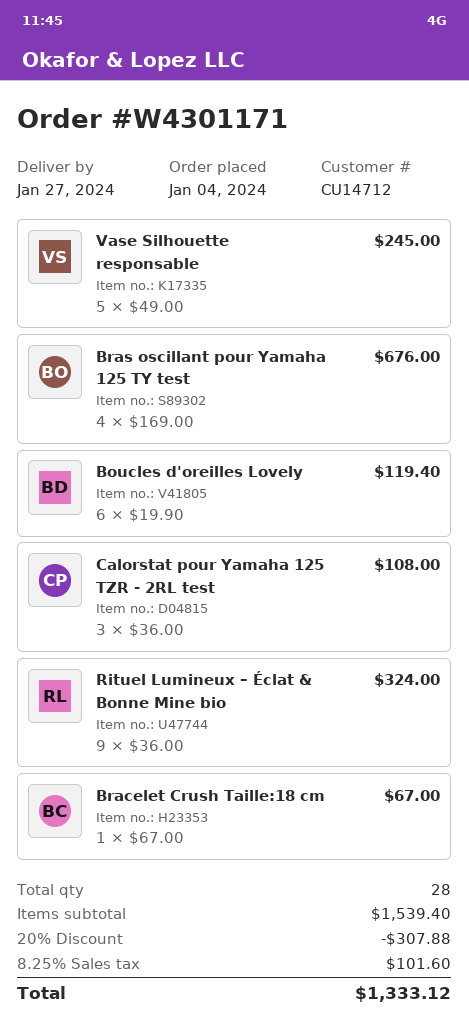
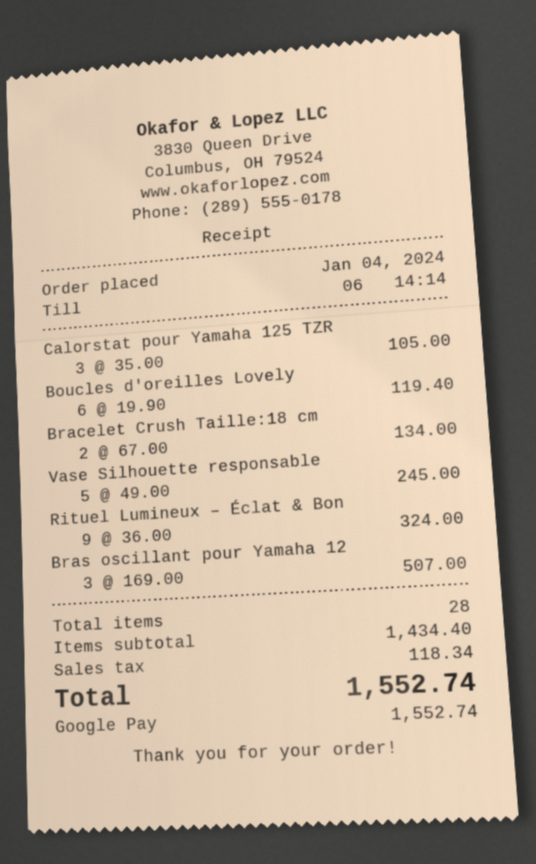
Bras oscillant pour Yamaha 125 TY test: 4 x 169.00 = 676.00 -> 3 x 169.00 = 507.00
Calorstat pour Yamaha 125 TZR - 2RL test: 3 x 36.00 = 108.00 -> 3 x 35.00 = 105.00
Bracelet Crush Taille:18 cm: 1 x 67.00 = 67.00 -> 2 x 67.00 = 134.00
subtotal: 1539.40 -> 1434.40
discount: 20% = 307.88 -> none
tax: 101.60 -> 118.34
total: 1333.12 -> 1552.74

